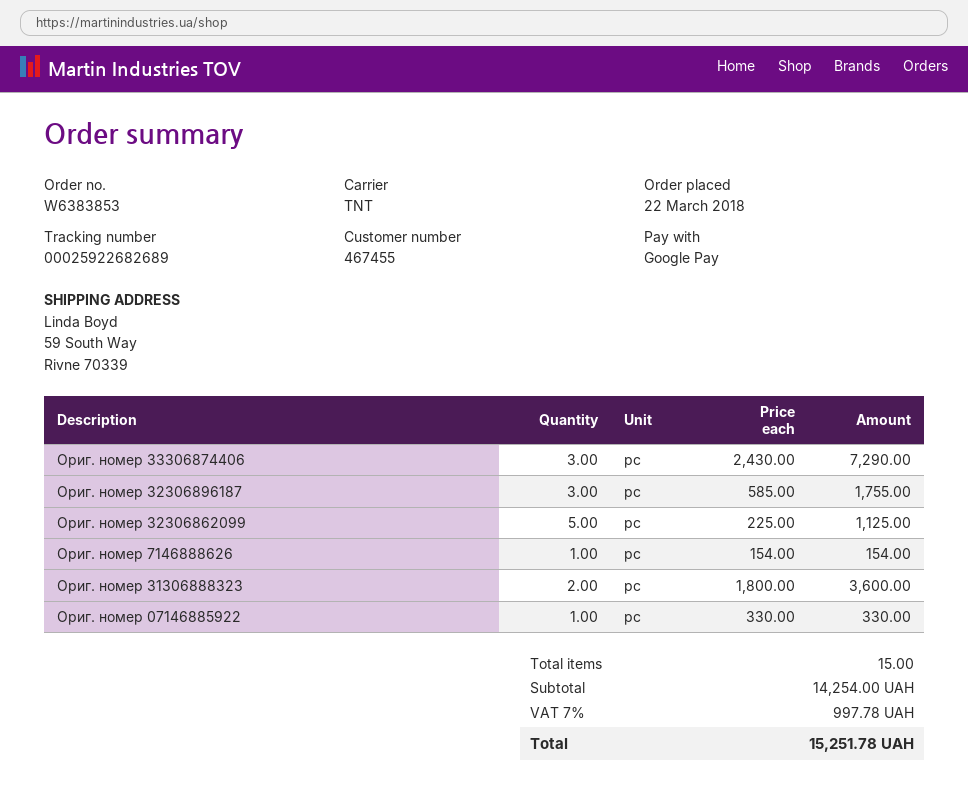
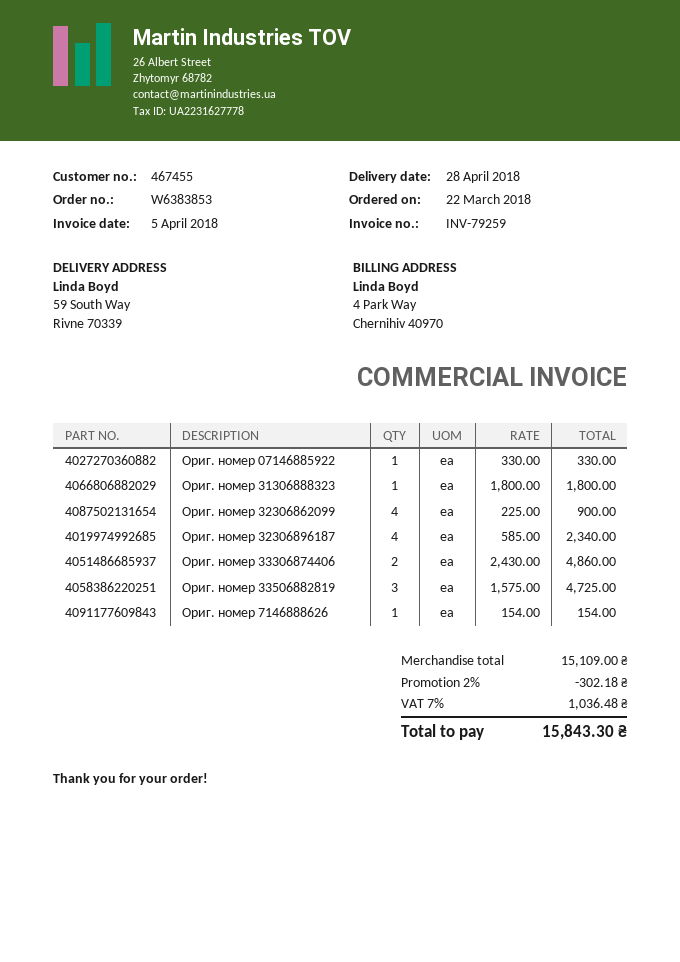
Ориг. номер 33306874406: 3 x 2430.00 = 7290.00 -> 2 x 2430.00 = 4860.00
Ориг. номер 32306896187: 3 x 585.00 = 1755.00 -> 4 x 585.00 = 2340.00
Ориг. номер 32306862099: 5 x 225.00 = 1125.00 -> 4 x 225.00 = 900.00
Ориг. номер 31306888323: 2 x 1800.00 = 3600.00 -> 1 x 1800.00 = 1800.00
Ориг. номер 33506882819: none -> 3 x 1575.00 = 4725.00
subtotal: 14254.00 -> 15109.00
discount: none -> 2% = 302.18
tax: 7% = 997.78 -> 7% = 1036.48
total: 15251.78 -> 15843.30

